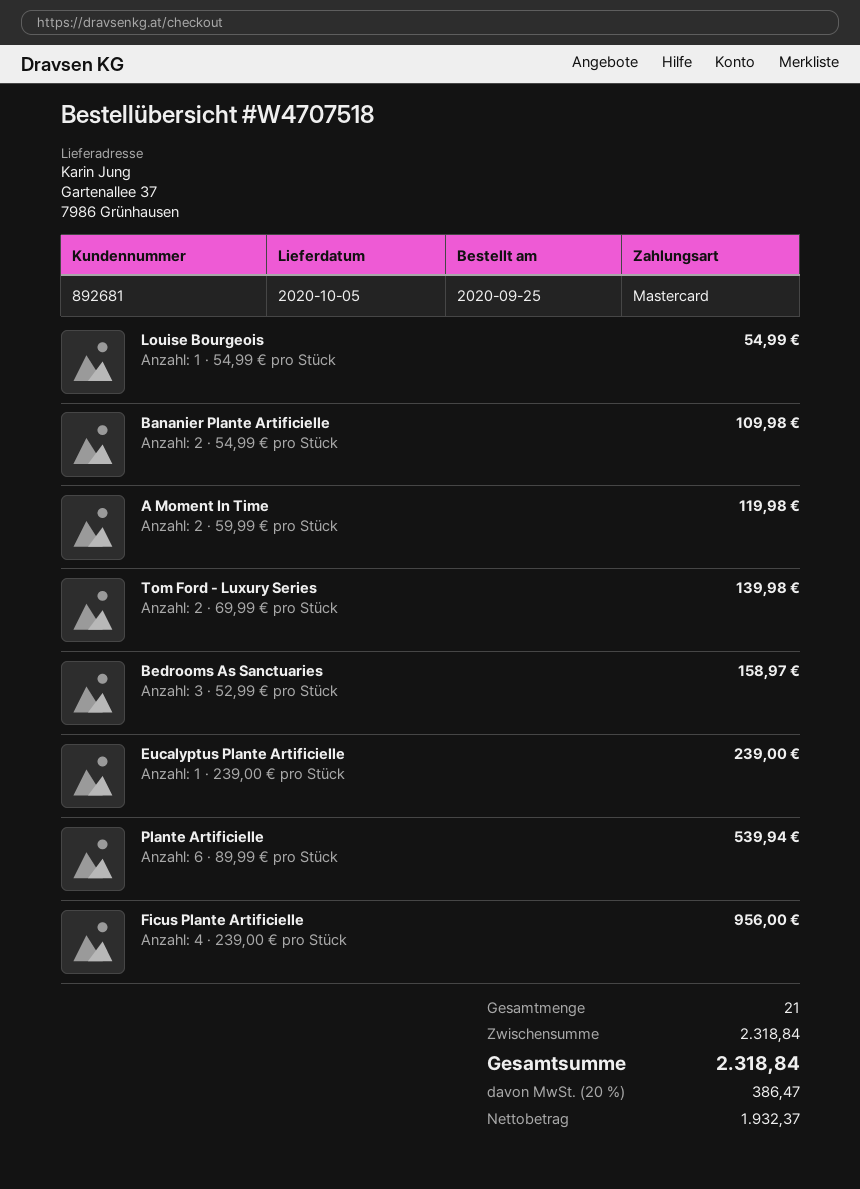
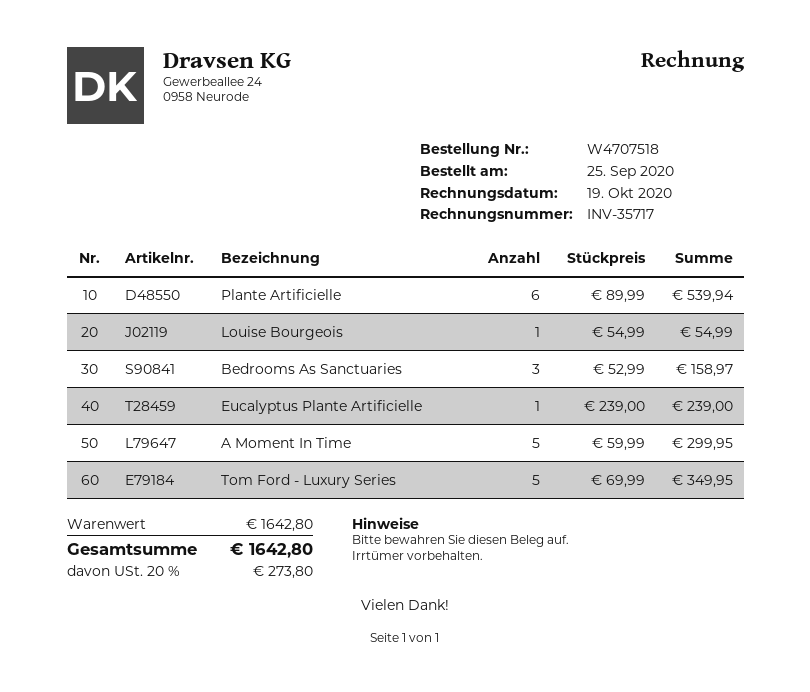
Bananier Plante Artificielle: 2 x 54.99 = 109.98 -> none
A Moment In Time: 2 x 59.99 = 119.98 -> 5 x 59.99 = 299.95
Tom Ford - Luxury Series: 2 x 69.99 = 139.98 -> 5 x 69.99 = 349.95
Ficus Plante Artificielle: 4 x 239.00 = 956.00 -> none
subtotal: 2318.84 -> 1642.80
tax: 20% = 386.47 -> 20% = 273.80
total: 2318.84 -> 1642.80

